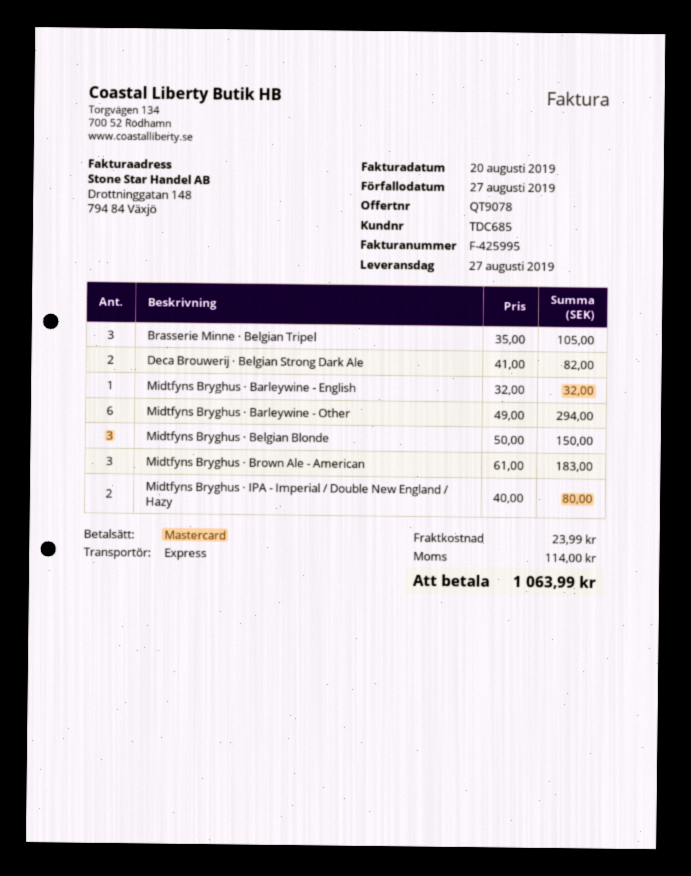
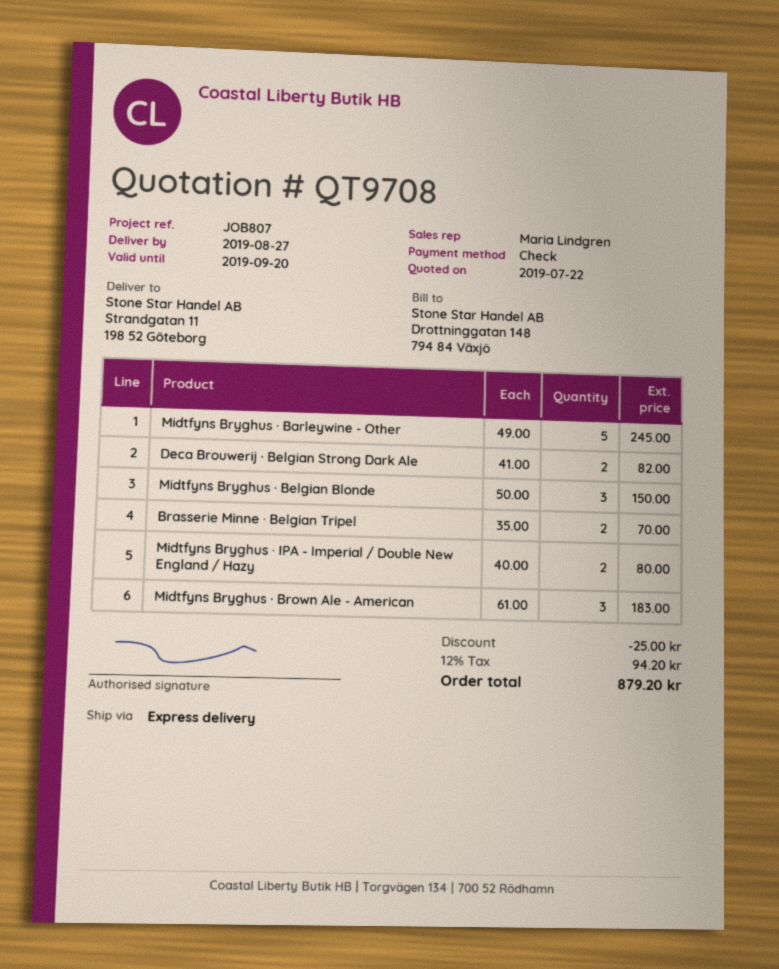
quote number: QT9078 -> QT9708
payment method: Mastercard -> cheque
Brasserie Minne · Belgian Tripel: 3 x 35.00 = 105.00 -> 2 x 35.00 = 70.00
Midtfyns Bryghus · Barleywine - English: 1 x 32.00 = 32.00 -> none
Midtfyns Bryghus · Barleywine - Other: 6 x 49.00 = 294.00 -> 5 x 49.00 = 245.00
discount: none -> 25.00
shipping: 23.99 -> none
tax: 114.00 -> 94.20
total: 1063.99 -> 879.20

